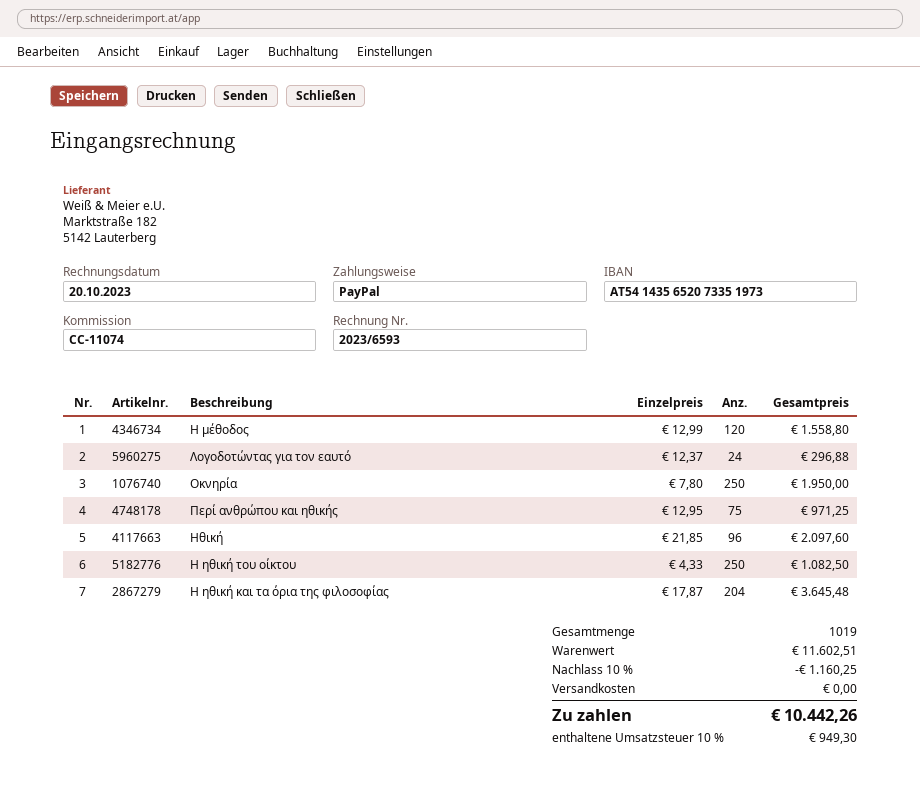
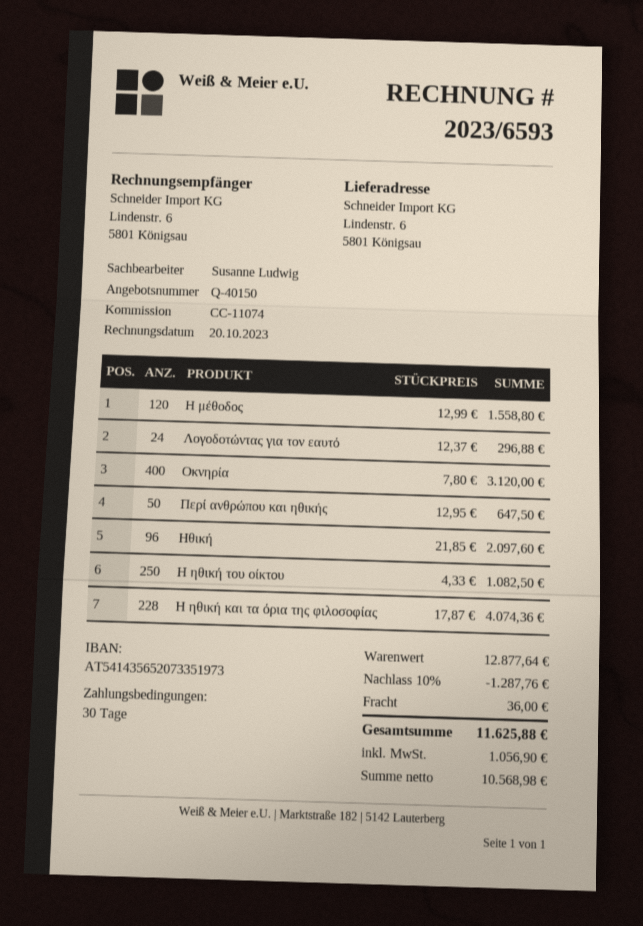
Οκνηρία: 250 x 7.80 = 1950.00 -> 400 x 7.80 = 3120.00
Περί ανθρώπου και ηθικής: 75 x 12.95 = 971.25 -> 50 x 12.95 = 647.50
Η ηθική και τα όρια της φιλοσοφίας: 204 x 17.87 = 3645.48 -> 228 x 17.87 = 4074.36
subtotal: 11602.51 -> 12877.64
discount: 10% = 1160.25 -> 10% = 1287.76
shipping: 0.00 -> 36.00
tax: 949.30 -> 1056.90
total: 10442.26 -> 11625.88

